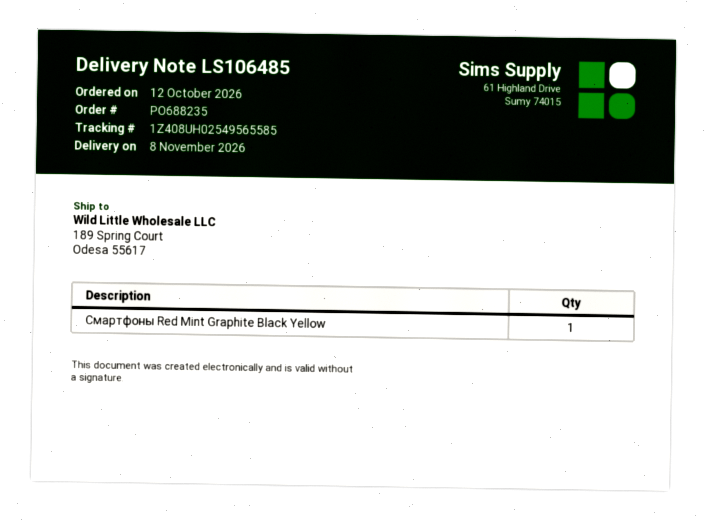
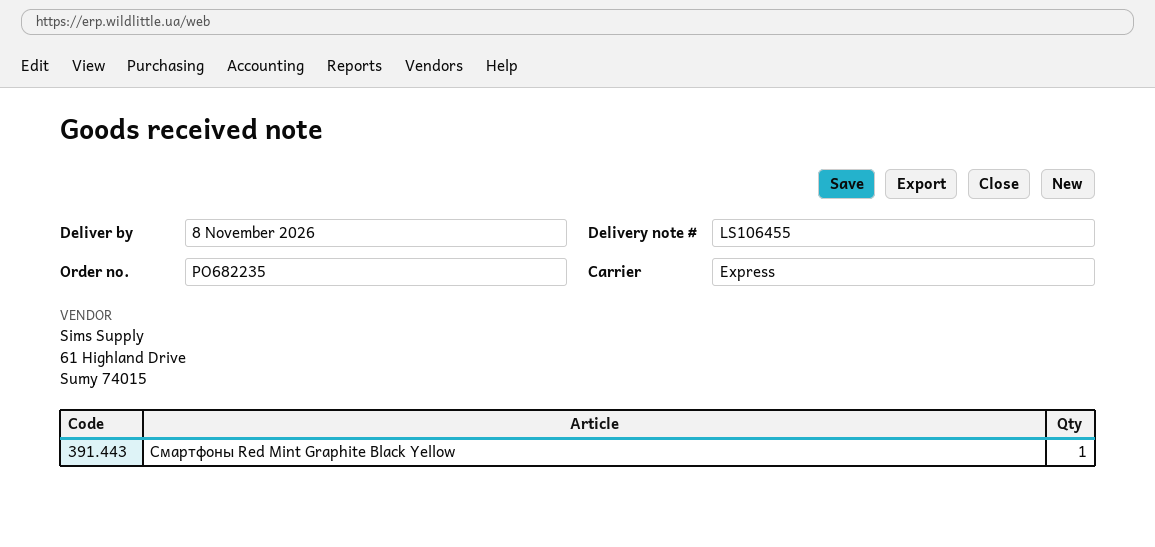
order number: PO688235 -> PO682235
delivery note number: LS106485 -> LS106455

